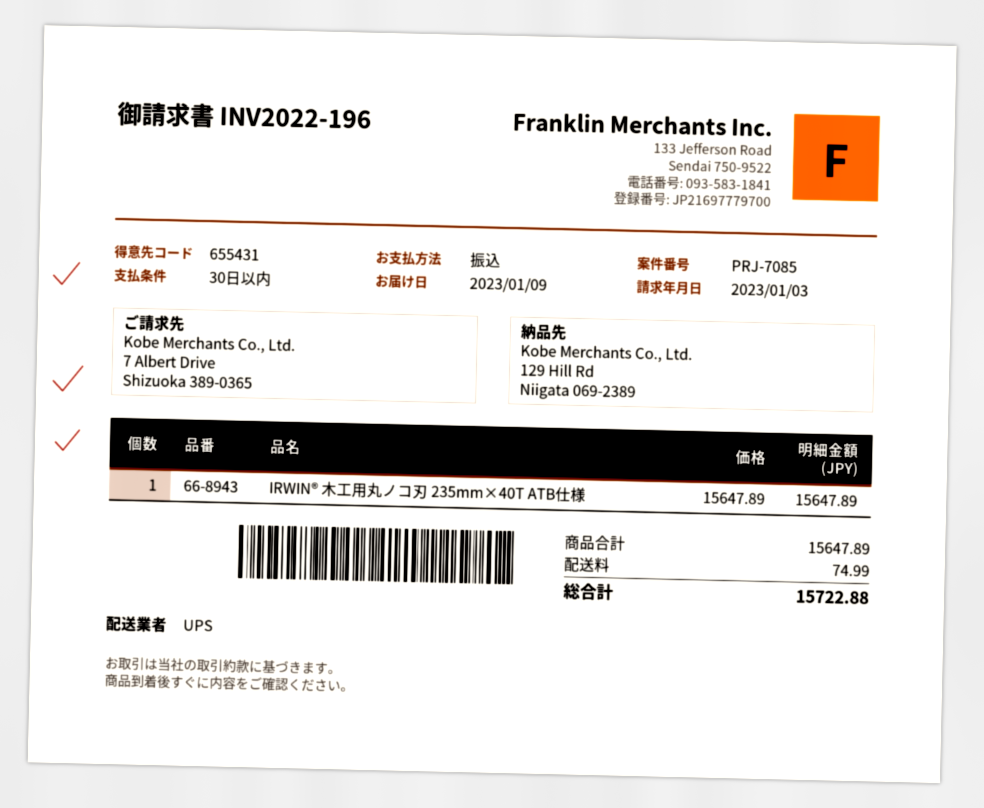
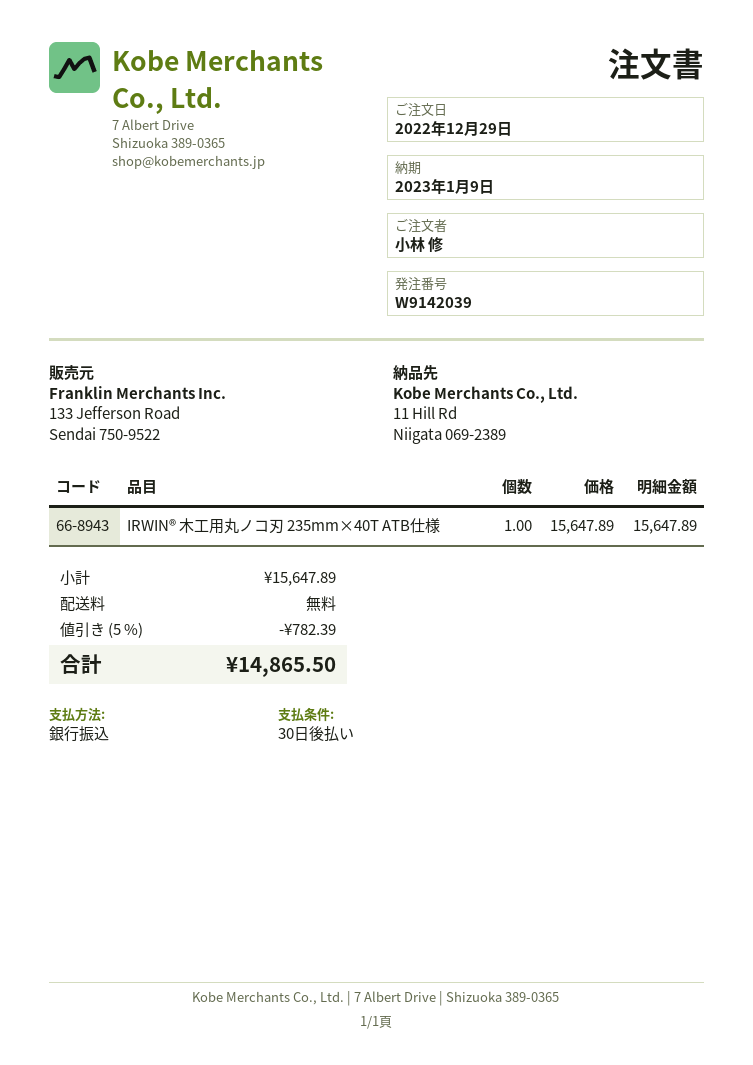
ship to: 129 Hill Rd, Niigata 069-2389 -> 11 Hill Rd, Niigata 069-2389
discount: none -> 5% = 782.39
shipping: 74.99 -> 0.00
total: 15722.88 -> 14865.50

